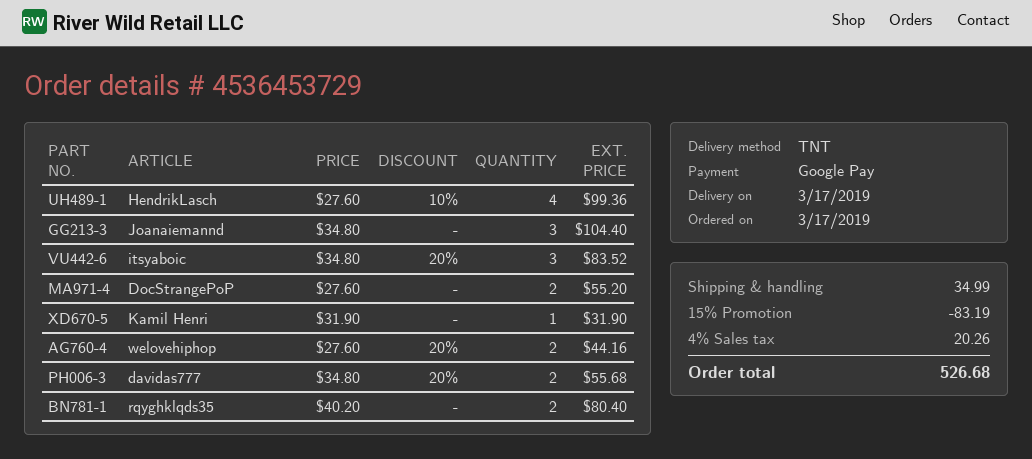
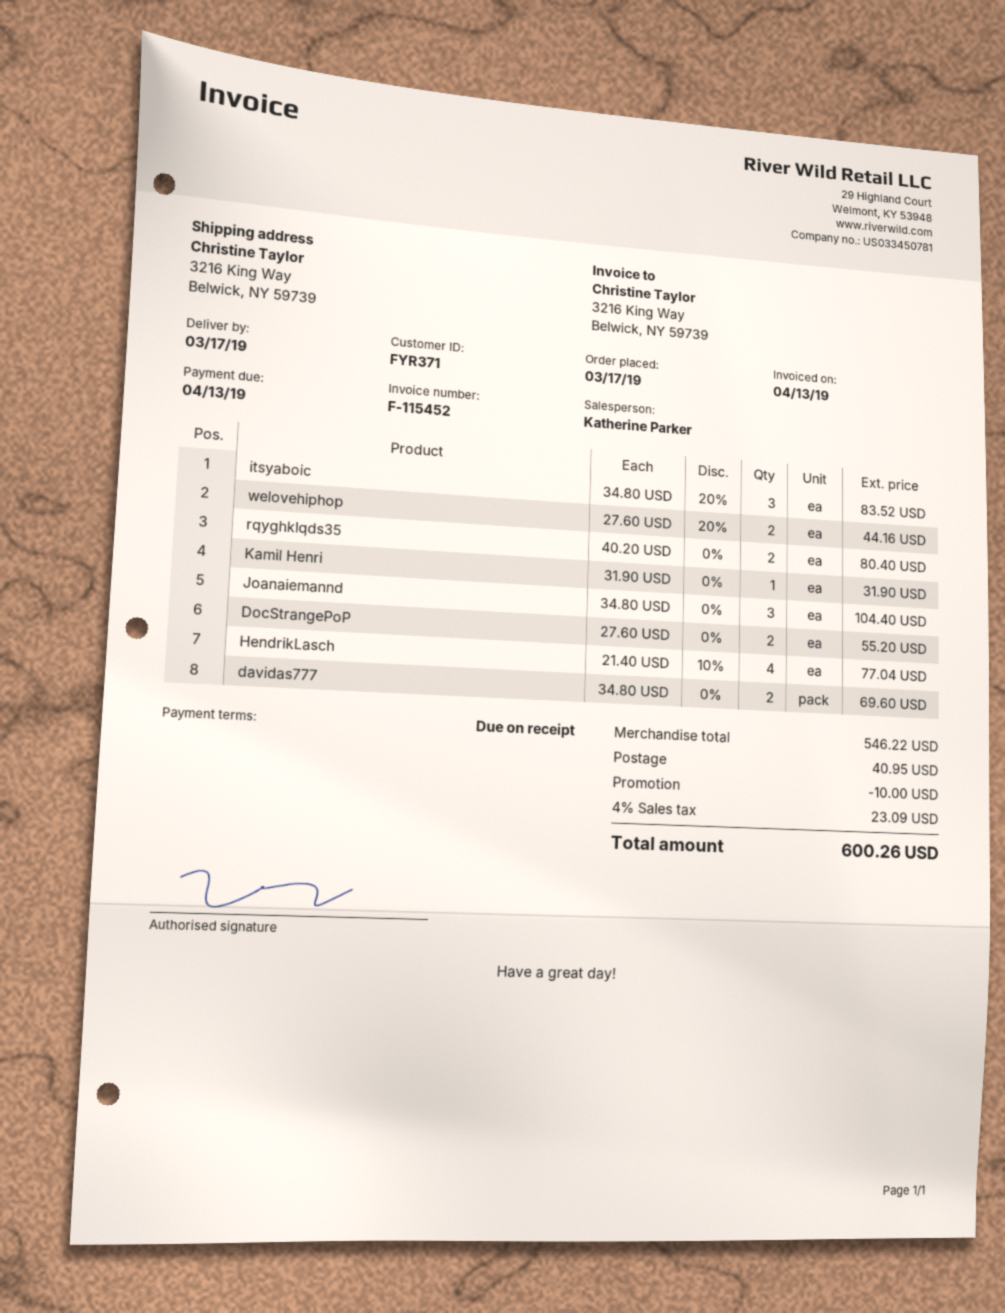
HendrikLasch: 4 x 27.60 - 10% = 99.36 -> 4 x 21.40 - 10% = 77.04
davidas777: 2 x 34.80 - 20% = 55.68 -> 2 x 34.80 = 69.60
discount: 83.19 -> 10.00
shipping: 34.99 -> 40.95
tax: 4% = 20.26 -> 4% = 23.09
total: 526.68 -> 600.26

